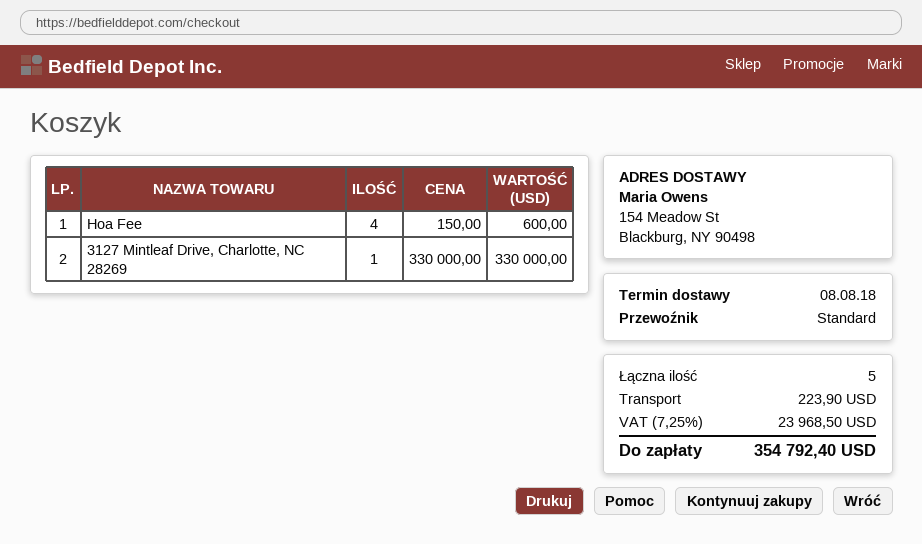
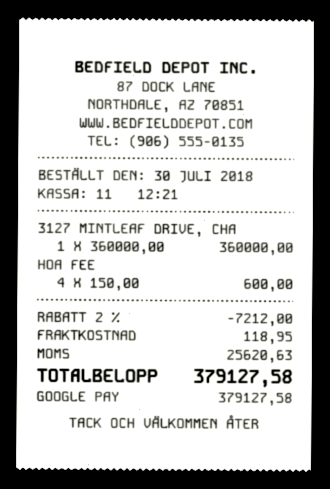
3127 Mintleaf Drive, Charlotte, NC 28269: 1 x 330000.00 = 330000.00 -> 1 x 360000.00 = 360000.00
discount: none -> 2% = 7212.00
shipping: 223.90 -> 118.95
tax: 23968.50 -> 25620.63
total: 354792.40 -> 379127.58

